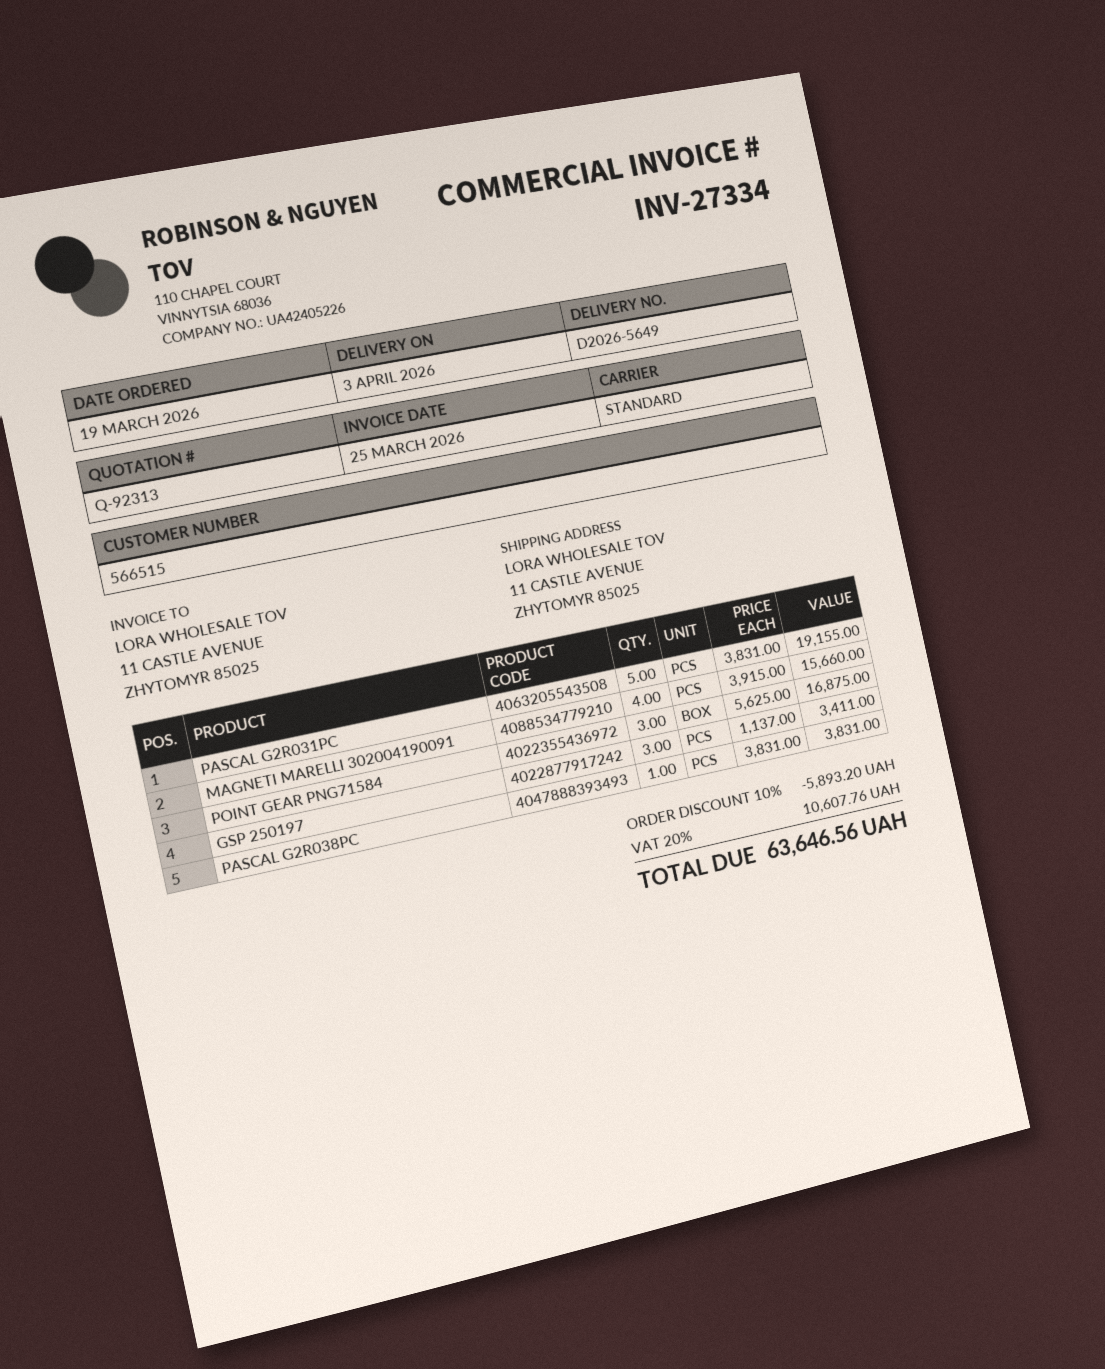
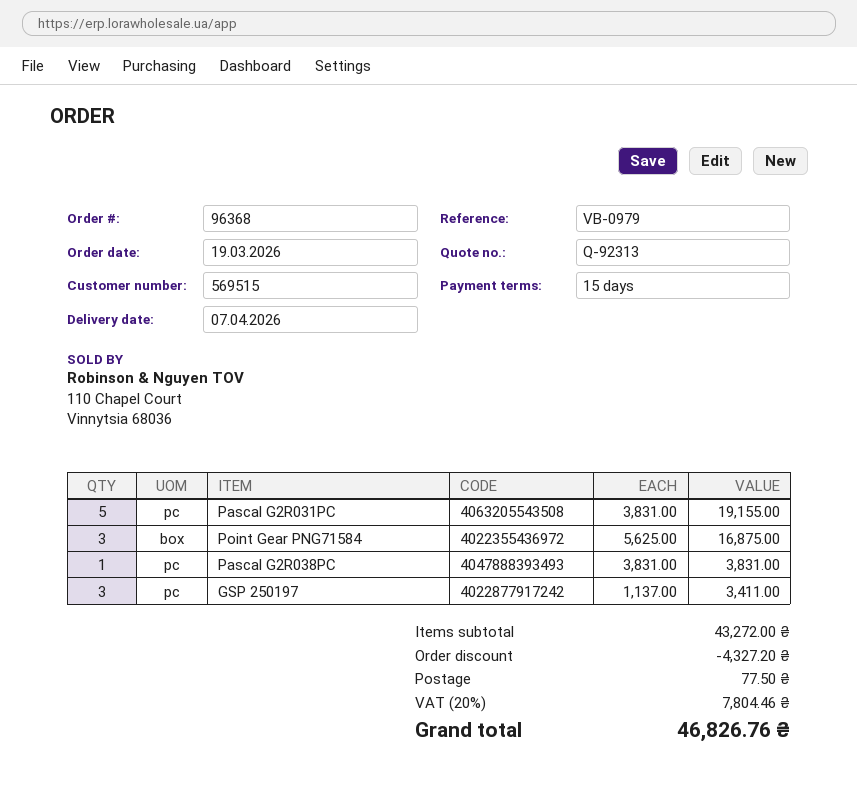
delivery date: 2026-04-03 -> 2026-04-07
customer number: 566515 -> 569515
MAGNETI MARELLI 302004190091: 4 x 3915.00 = 15660.00 -> none
discount: 5893.20 -> 4327.20
shipping: none -> 77.50
tax: 20% = 10607.76 -> 20% = 7804.46
total: 63646.56 -> 46826.76

